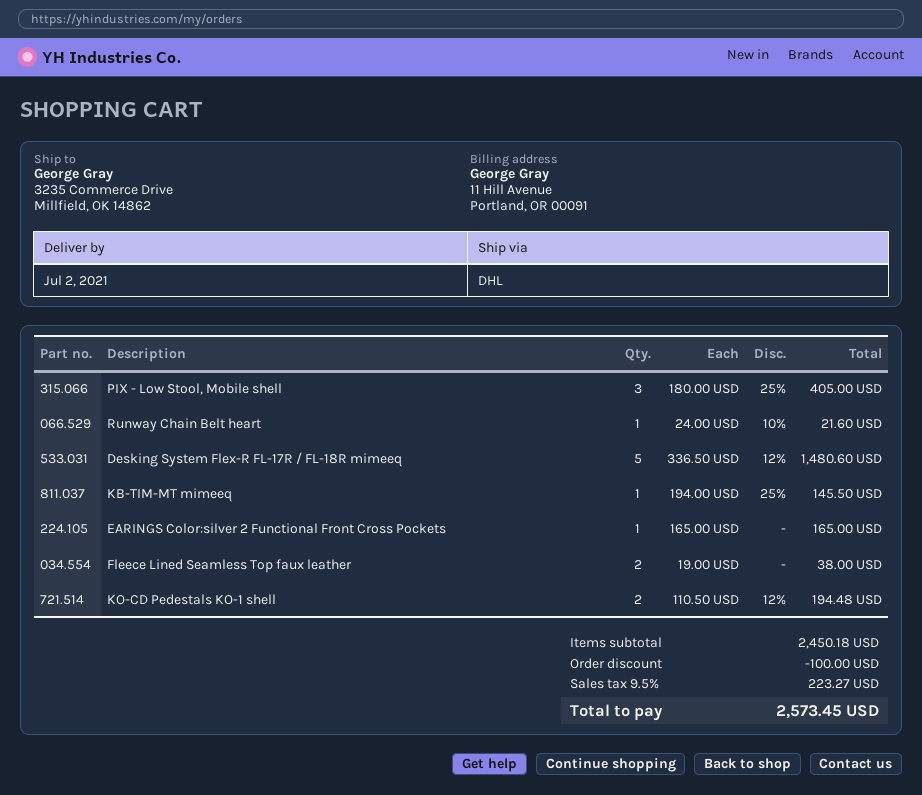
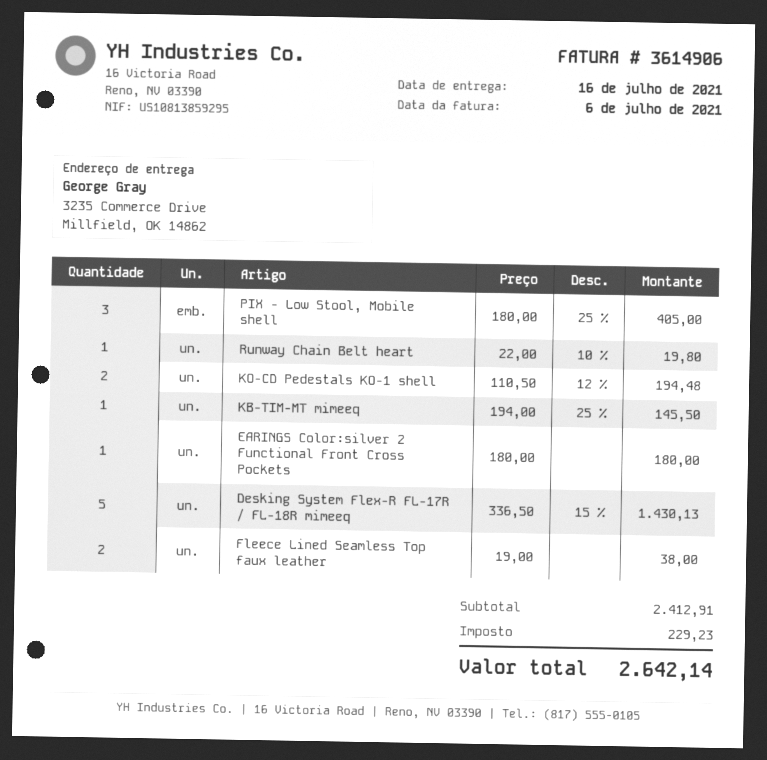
delivery date: 2021-07-02 -> 2021-07-16
Runway Chain Belt heart: 1 x 24.00 - 10% = 21.60 -> 1 x 22.00 - 10% = 19.80
Desking System Flex-R FL-17R / FL-18R mimeeq: 5 x 336.50 - 12% = 1480.60 -> 5 x 336.50 - 15% = 1430.13
EARINGS Color:silver 2 Functional Front Cross Pockets: 1 x 165.00 = 165.00 -> 1 x 180.00 = 180.00
subtotal: 2450.18 -> 2412.91
discount: 100.00 -> none
tax: 223.27 -> 229.23
total: 2573.45 -> 2642.14

